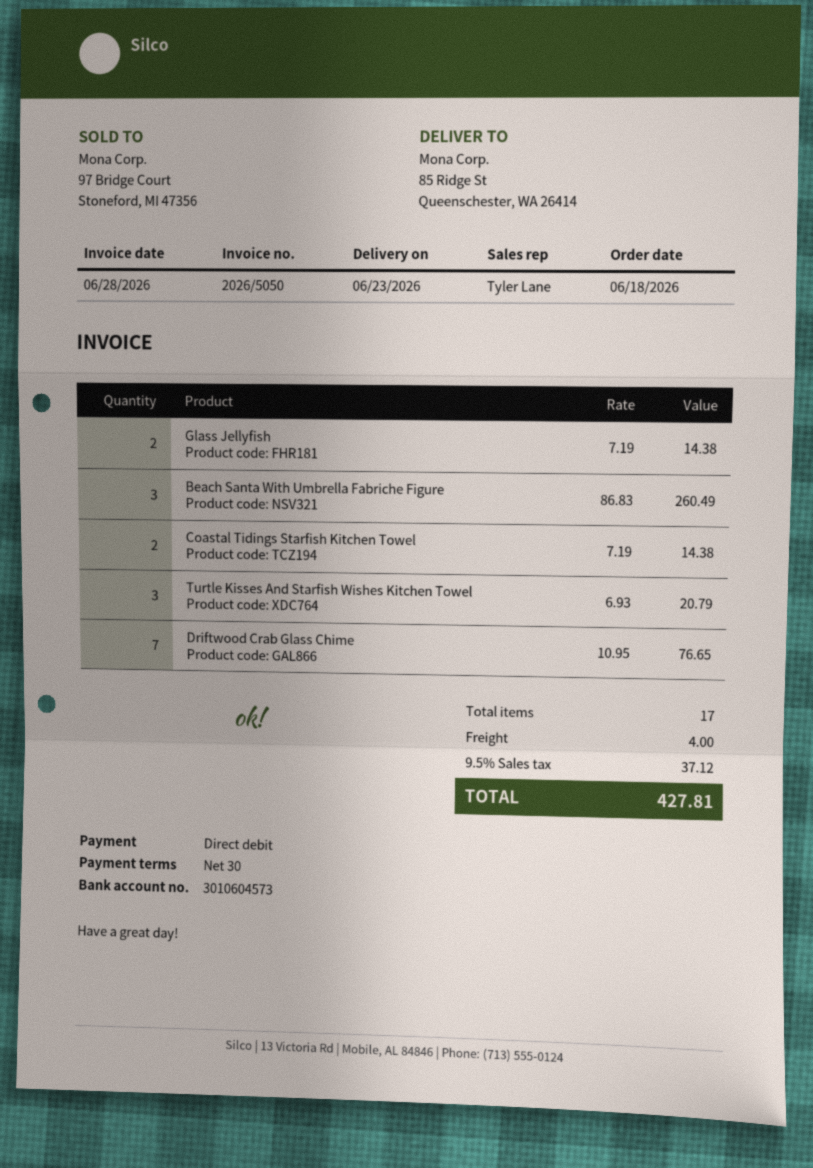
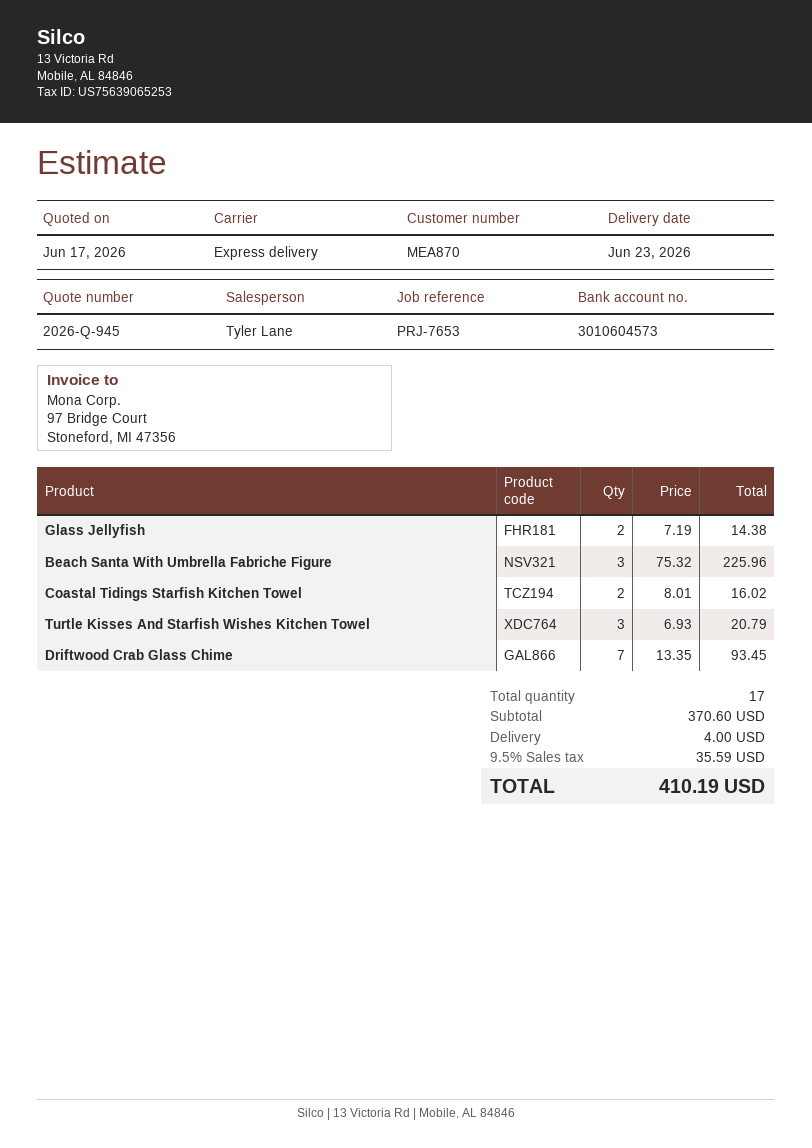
Beach Santa With Umbrella Fabriche Figure: 3 x 86.83 = 260.49 -> 3 x 75.32 = 225.96
Coastal Tidings Starfish Kitchen Towel: 2 x 7.19 = 14.38 -> 2 x 8.01 = 16.02
Driftwood Crab Glass Chime: 7 x 10.95 = 76.65 -> 7 x 13.35 = 93.45
tax: 9.5% = 37.12 -> 9.5% = 35.59
total: 427.81 -> 410.19

